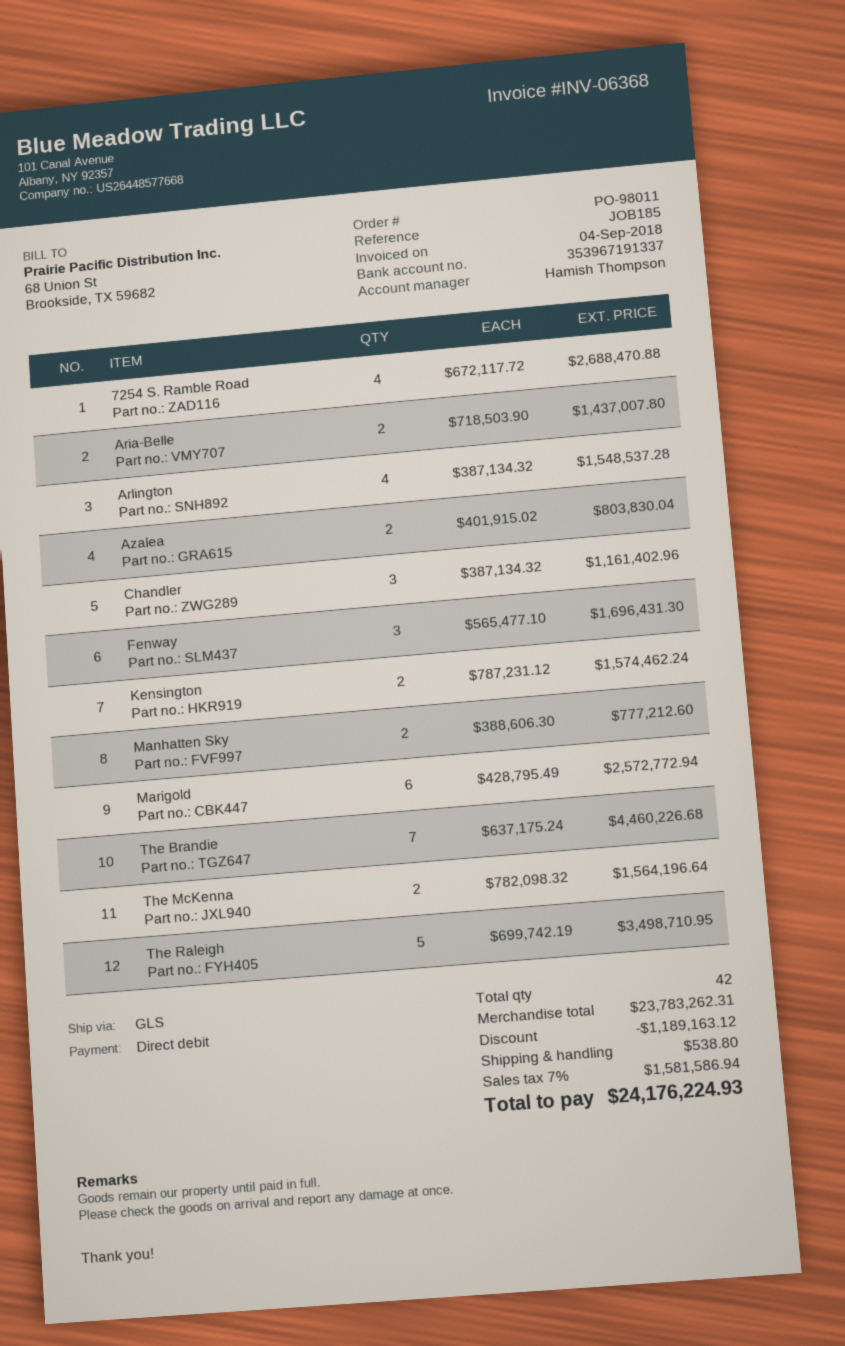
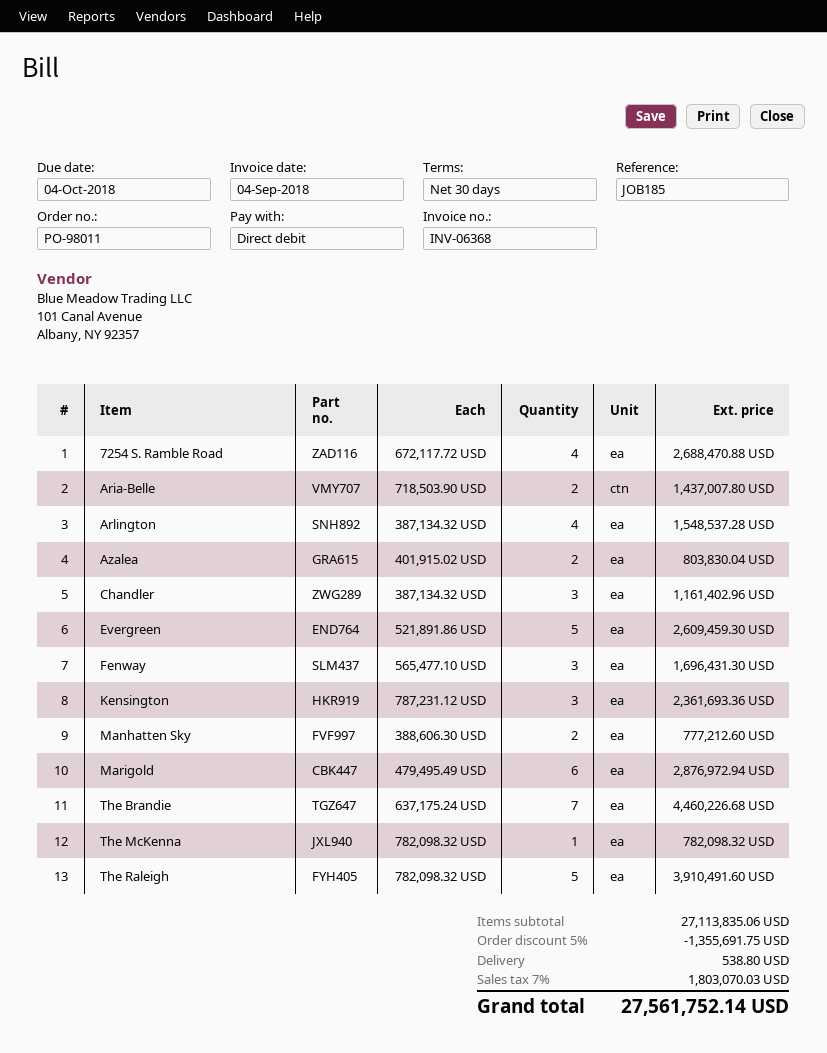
Kensington: 2 x 787231.12 = 1574462.24 -> 3 x 787231.12 = 2361693.36
Marigold: 6 x 428795.49 = 2572772.94 -> 6 x 479495.49 = 2876972.94
The McKenna: 2 x 782098.32 = 1564196.64 -> 1 x 782098.32 = 782098.32
The Raleigh: 5 x 699742.19 = 3498710.95 -> 5 x 782098.32 = 3910491.60
Evergreen: none -> 5 x 521891.86 = 2609459.30
subtotal: 23783262.31 -> 27113835.06
discount: 1189163.12 -> 1355691.75
tax: 7% = 1581586.94 -> 7% = 1803070.03
total: 24176224.93 -> 27561752.14

